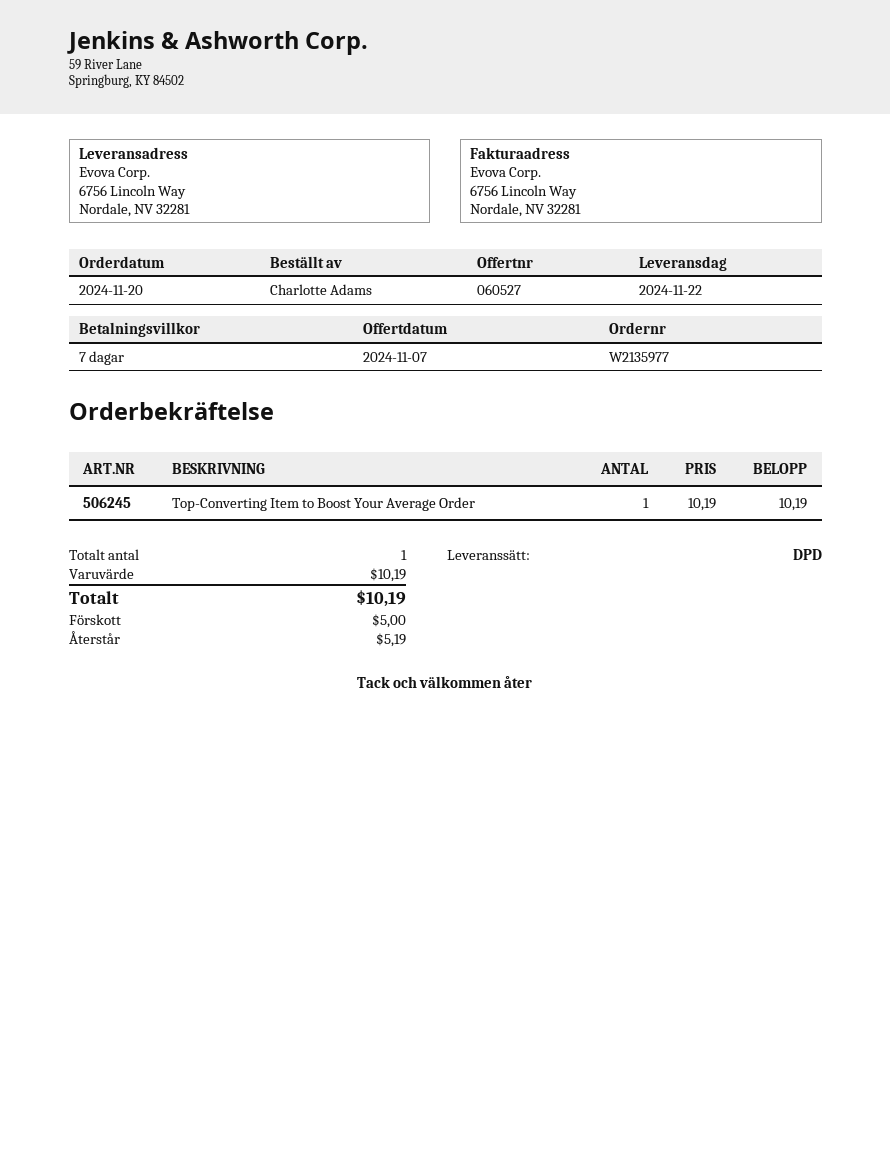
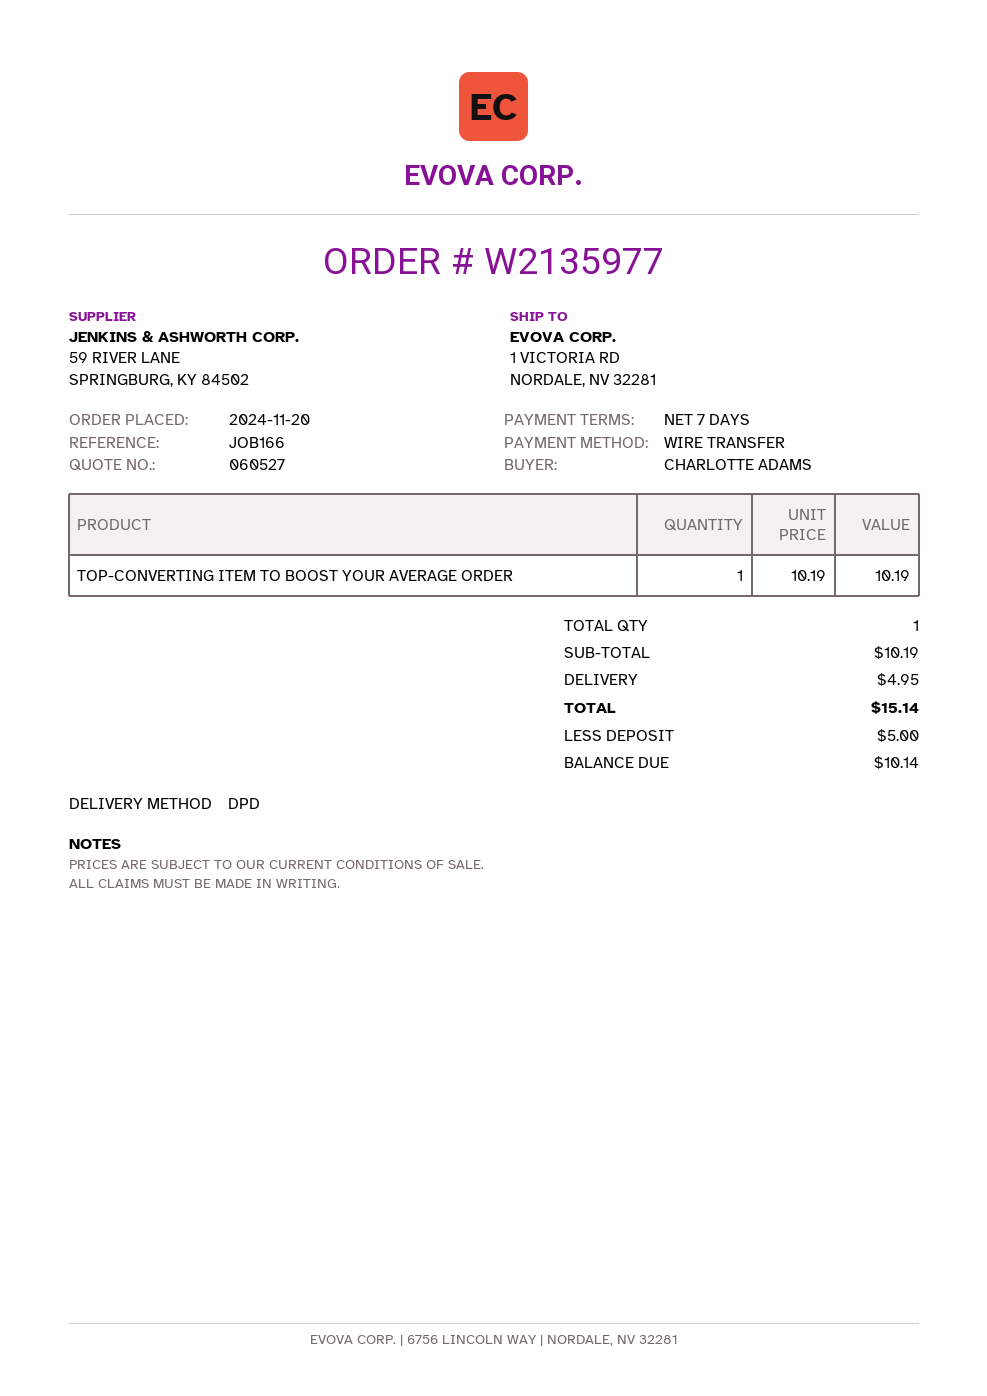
ship to: 6756 Lincoln Way, Nordale, NV 32281 -> 1 VICTORIA RD, NORDALE, NV 32281
shipping: none -> 4.95
total: 10.19 -> 15.14
balance: 5.19 -> 10.14

